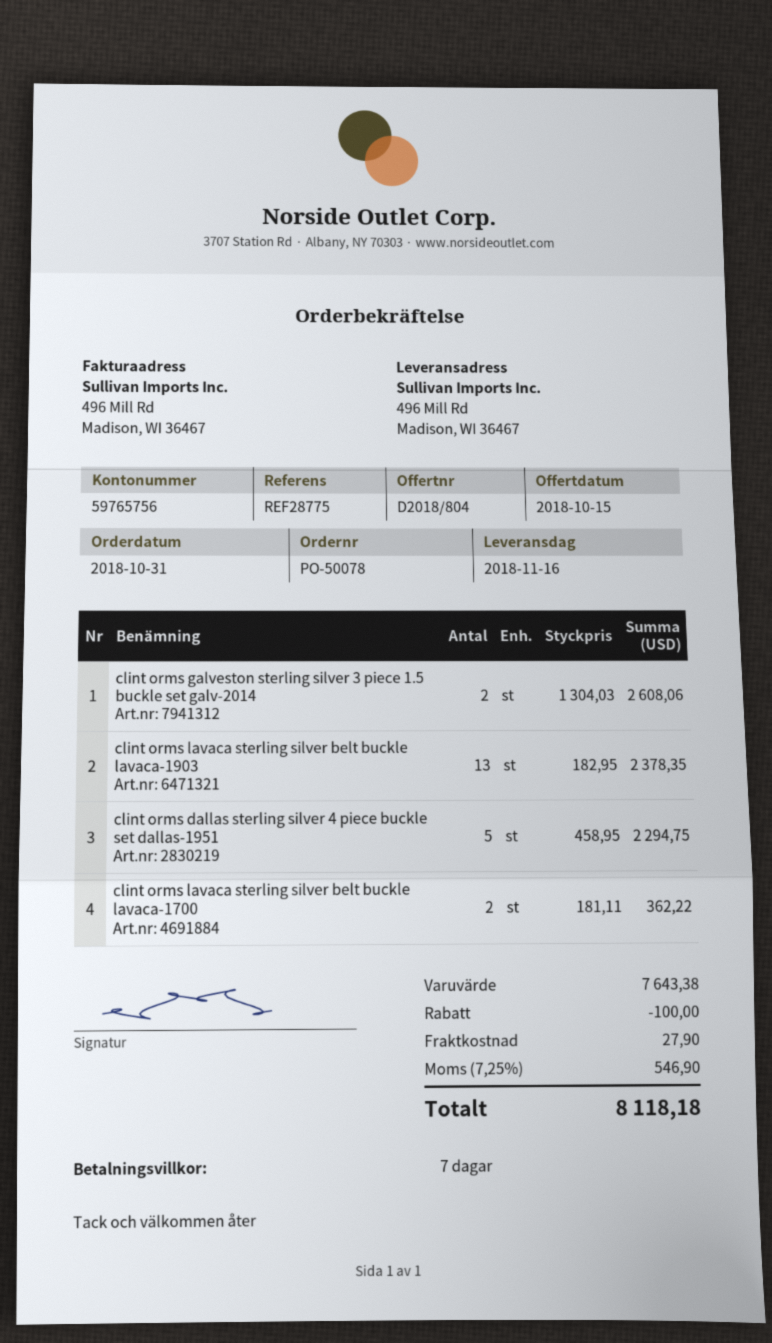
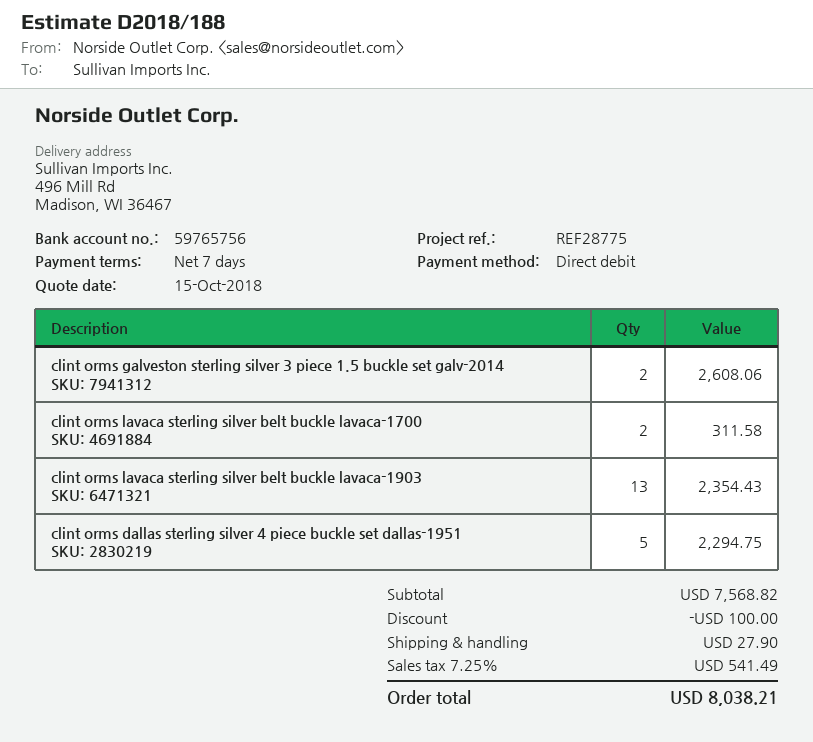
quote number: D2018/804 -> D2018/188
clint orms lavaca sterling silver belt buckle lavaca-1903: 13 for 2378.35 -> 13 for 2354.43
clint orms lavaca sterling silver belt buckle lavaca-1700: 2 for 362.22 -> 2 for 311.58
subtotal: 7643.38 -> 7568.82
tax: 7.25% = 546.90 -> 7.25% = 541.49
total: 8118.18 -> 8038.21

